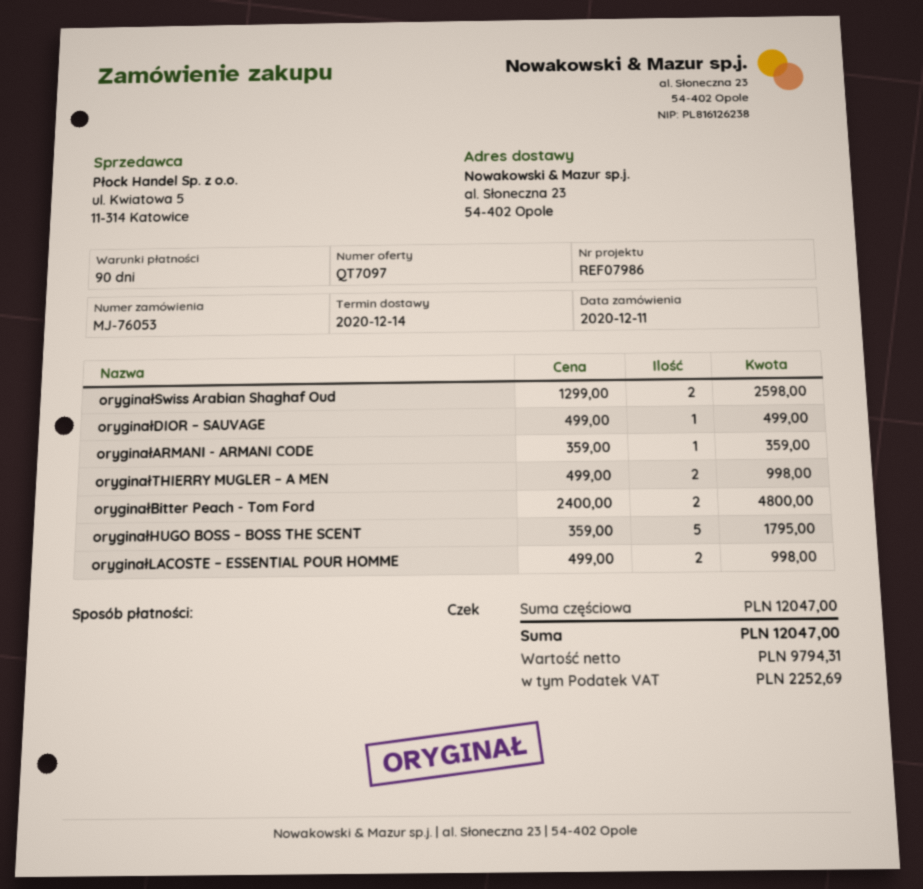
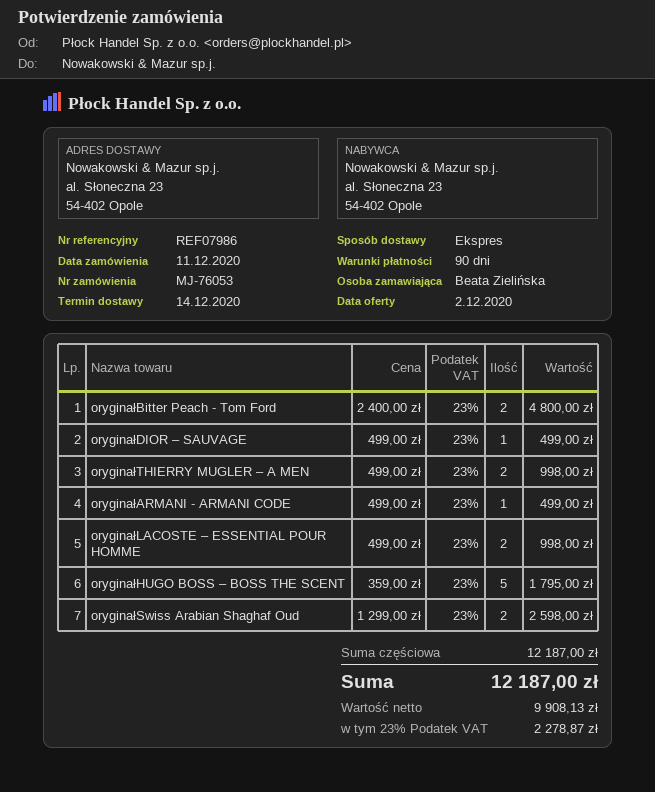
oryginałARMANI - ARMANI CODE: 1 x 359.00 = 359.00 -> 1 x 499.00 = 499.00
subtotal: 12047.00 -> 12187.00
net: 9794.31 -> 9908.13
tax: 2252.69 -> 2278.87
total: 12047.00 -> 12187.00

